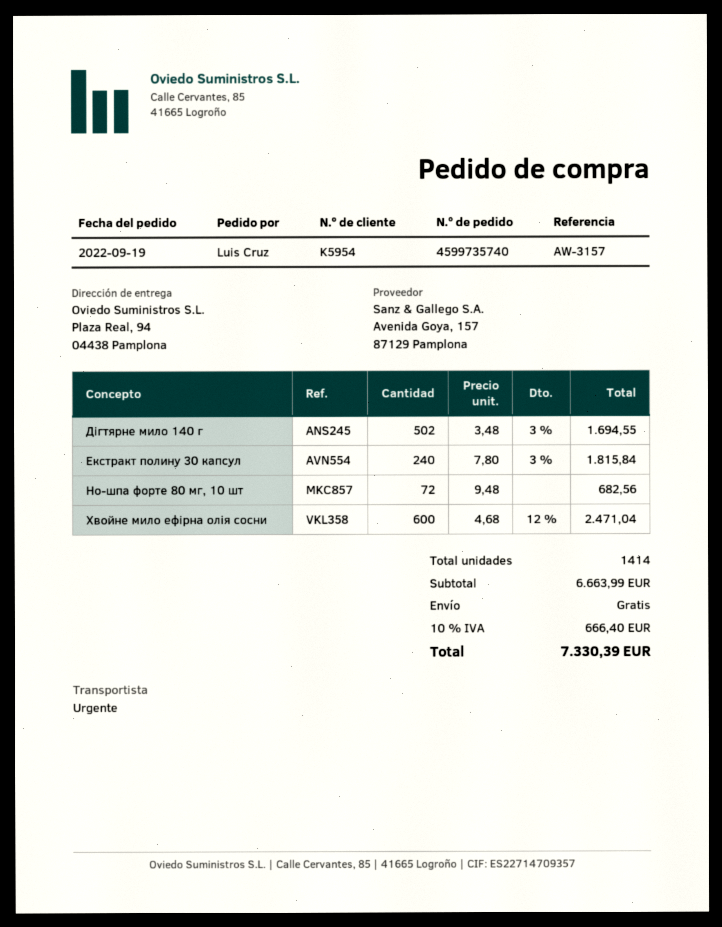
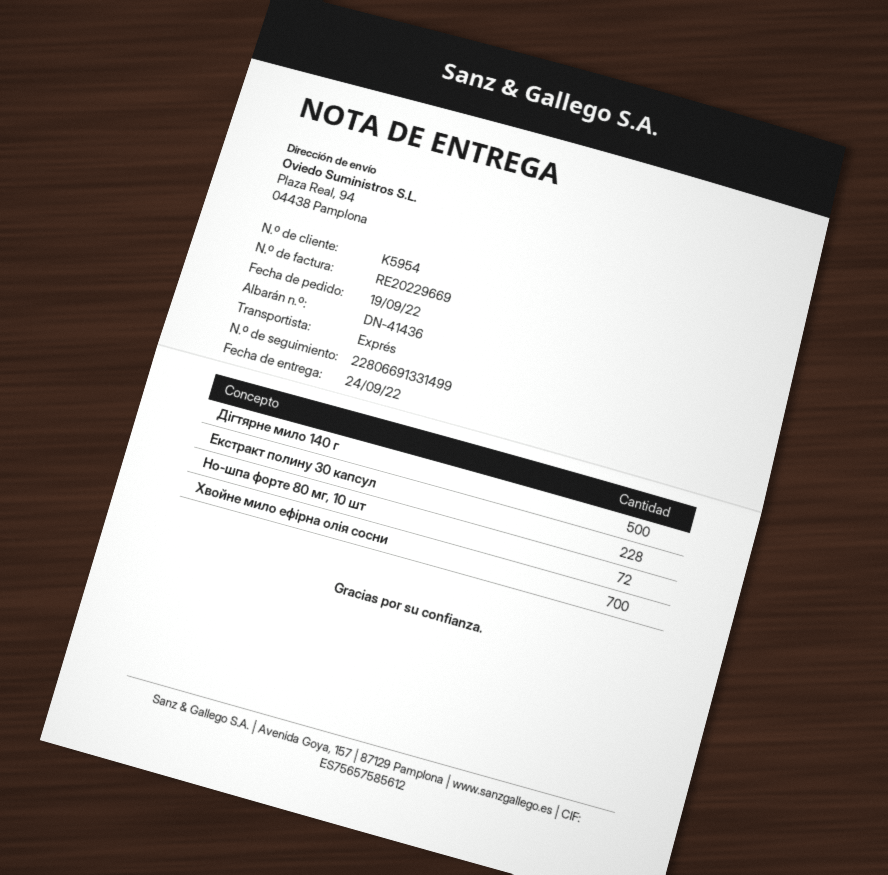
Дігтярне мило 140 г: 502 -> 500
Екстракт полину 30 капсул: 240 -> 228
Хвойне мило ефірна олія сосни: 600 -> 700

